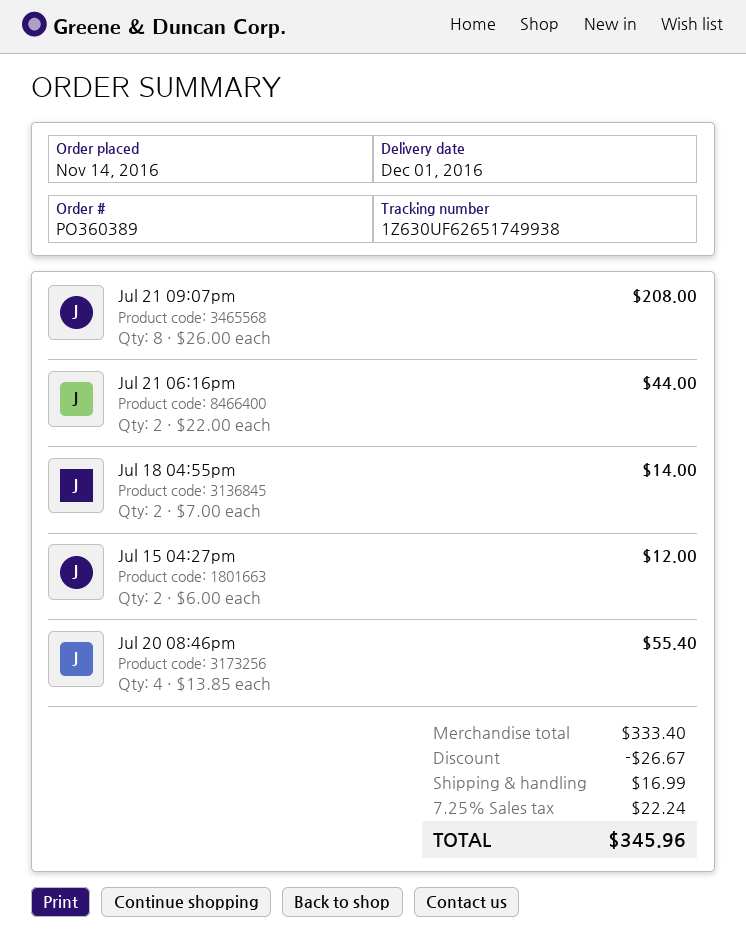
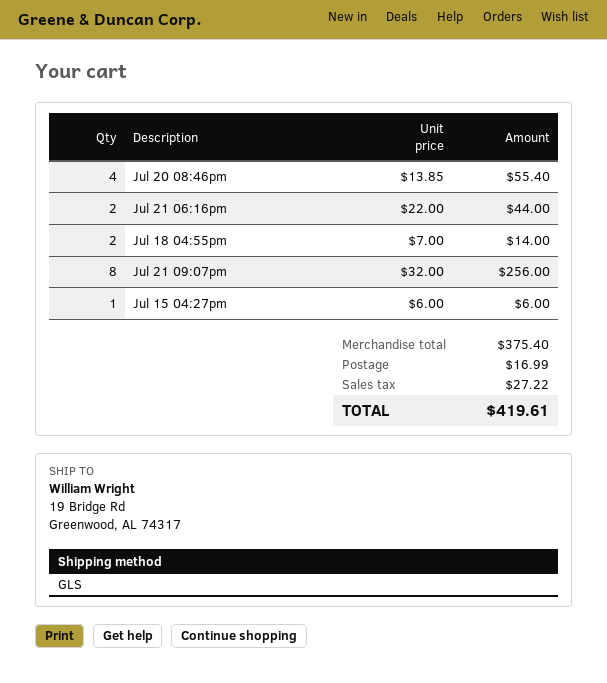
Jul 21 09:07pm: 8 x 26.00 = 208.00 -> 8 x 32.00 = 256.00
Jul 15 04:27pm: 2 x 6.00 = 12.00 -> 1 x 6.00 = 6.00
subtotal: 333.40 -> 375.40
discount: 26.67 -> none
tax: 22.24 -> 27.22
total: 345.96 -> 419.61

